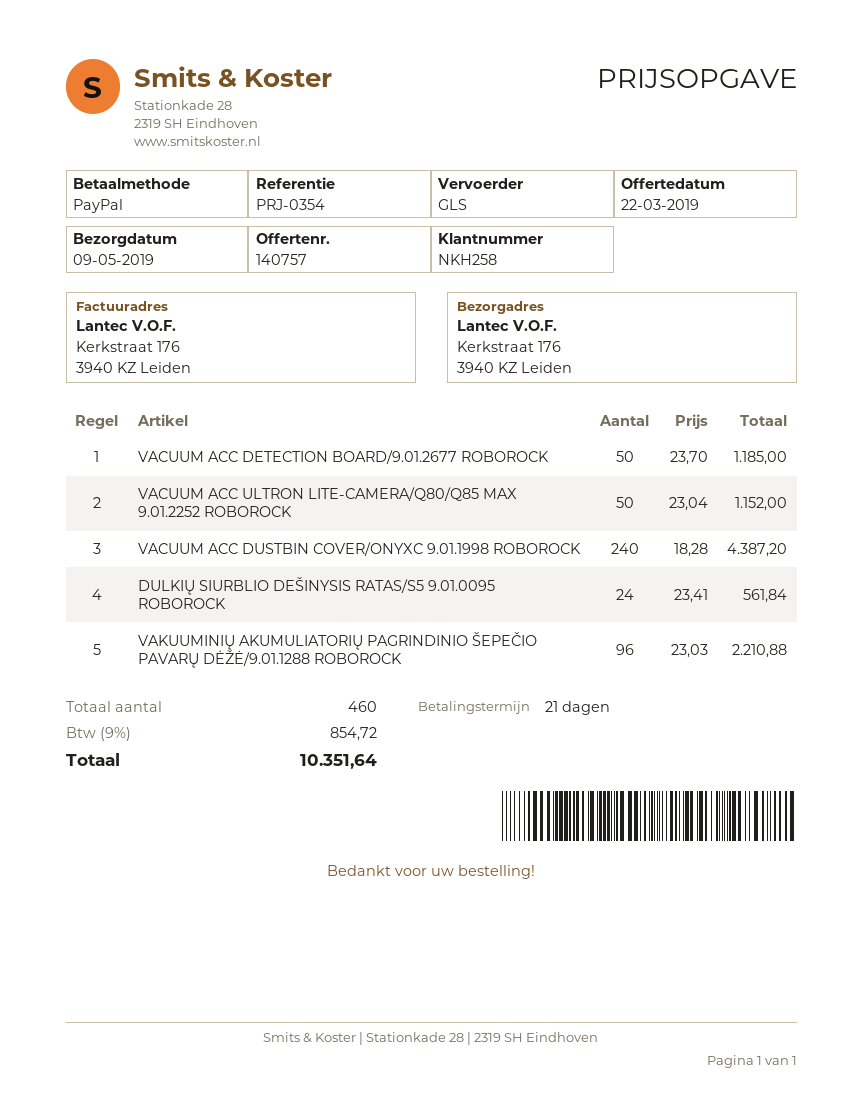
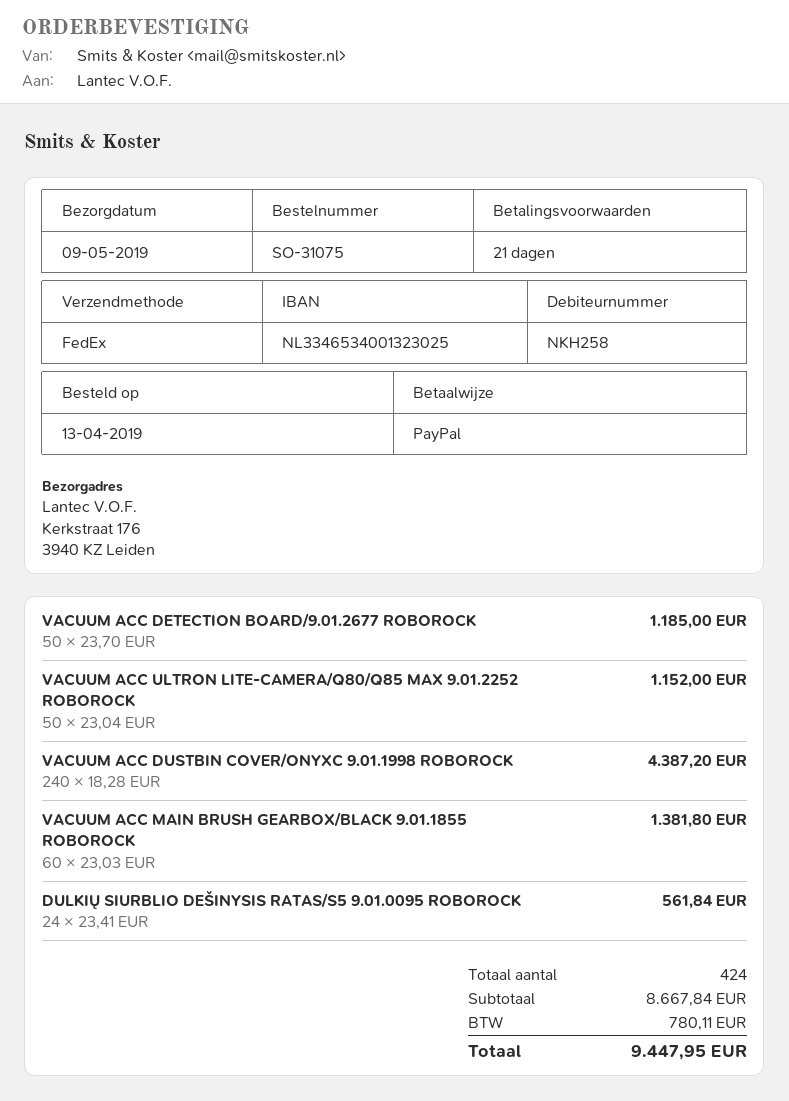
shipping method: GLS -> FedEx
VAKUUMINIŲ AKUMULIATORIŲ PAGRINDINIO ŠEPEČIO PAVARŲ DĖŽĖ/9.01.1288 ROBOROCK: 96 x 23.03 = 2210.88 -> none
VACUUM ACC MAIN BRUSH GEARBOX/BLACK 9.01.1855 ROBOROCK: none -> 60 x 23.03 = 1381.80
total quantity: 460 -> 424
tax: 854.72 -> 780.11
total: 10351.64 -> 9447.95

